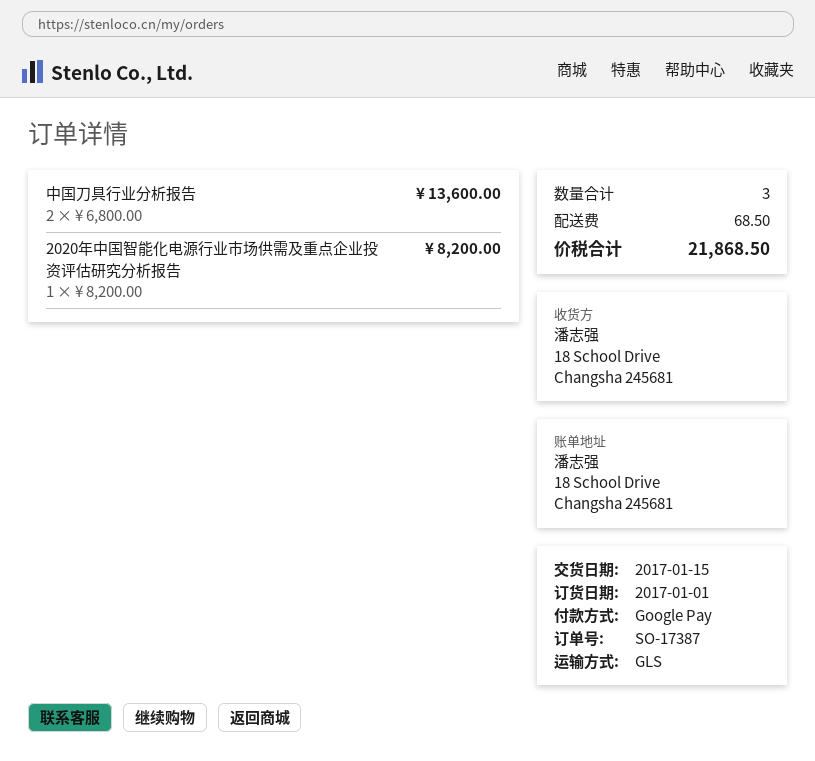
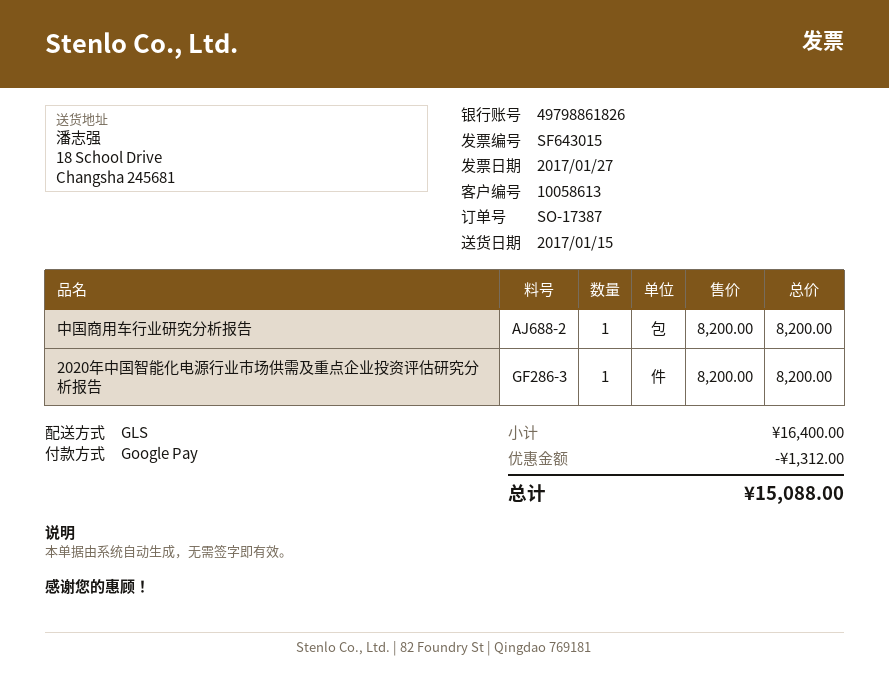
中国刀具行业分析报告: 2 x 6800.00 = 13600.00 -> none
中国商用车行业研究分析报告: none -> 1 x 8200.00 = 8200.00
discount: none -> 1312.00
shipping: 68.50 -> none
total: 21868.50 -> 15088.00

